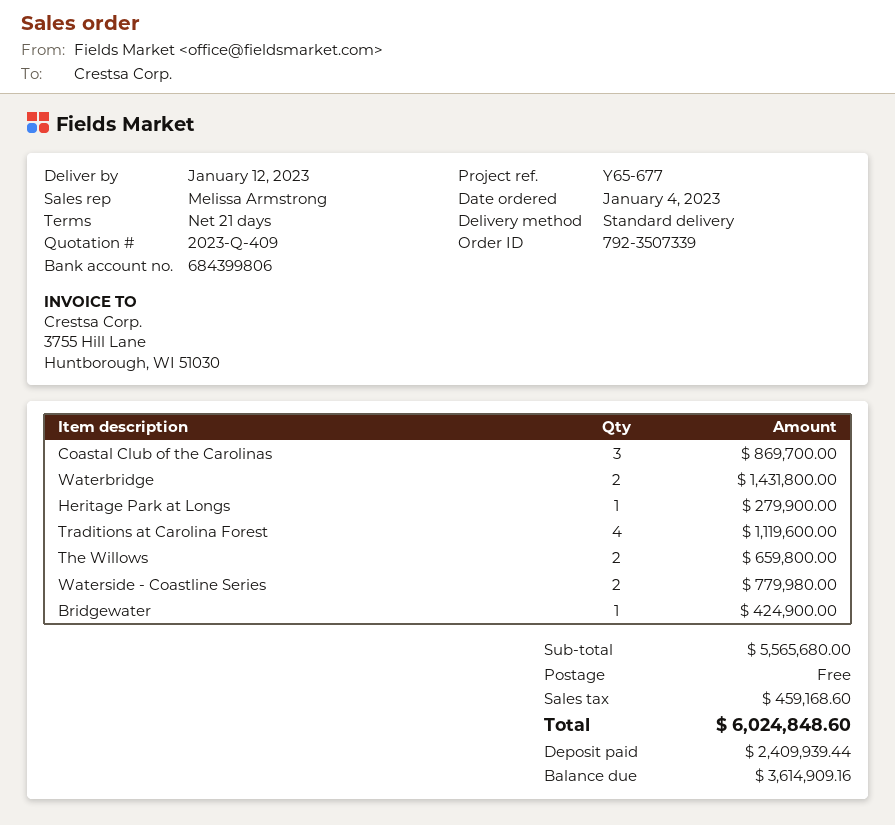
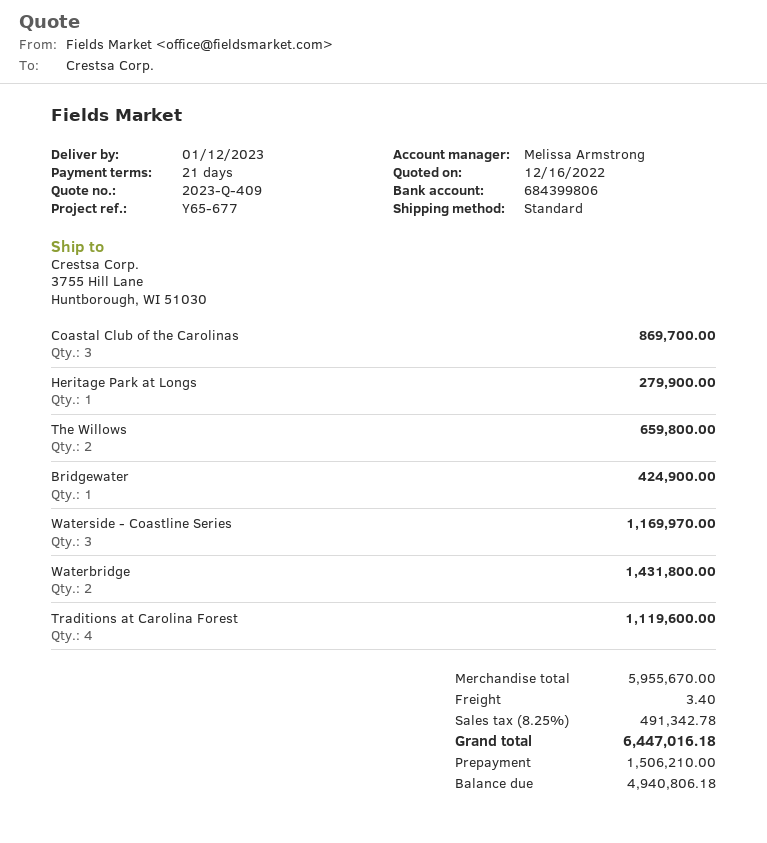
Waterside - Coastline Series: 2 for 779980.00 -> 3 for 1169970.00
subtotal: 5565680.00 -> 5955670.00
shipping: 0.00 -> 3.40
tax: 459168.60 -> 491342.78
total: 6024848.60 -> 6447016.18
deposit: 2409939.44 -> 1506210.00
balance: 3614909.16 -> 4940806.18

